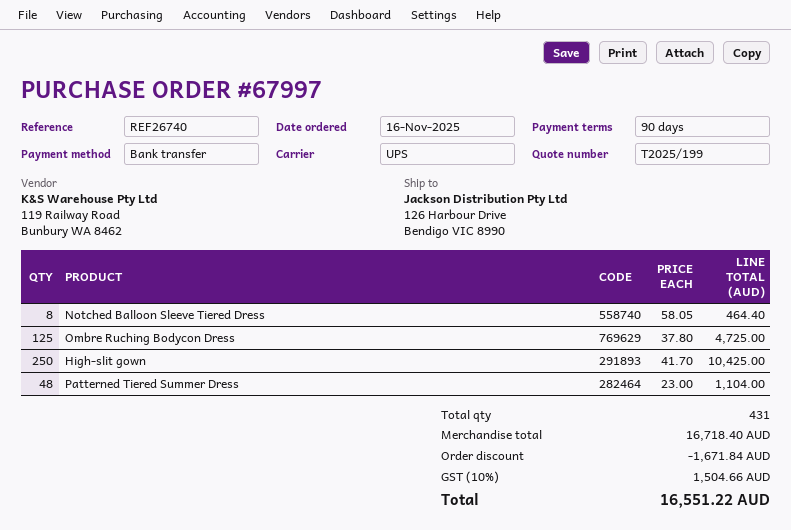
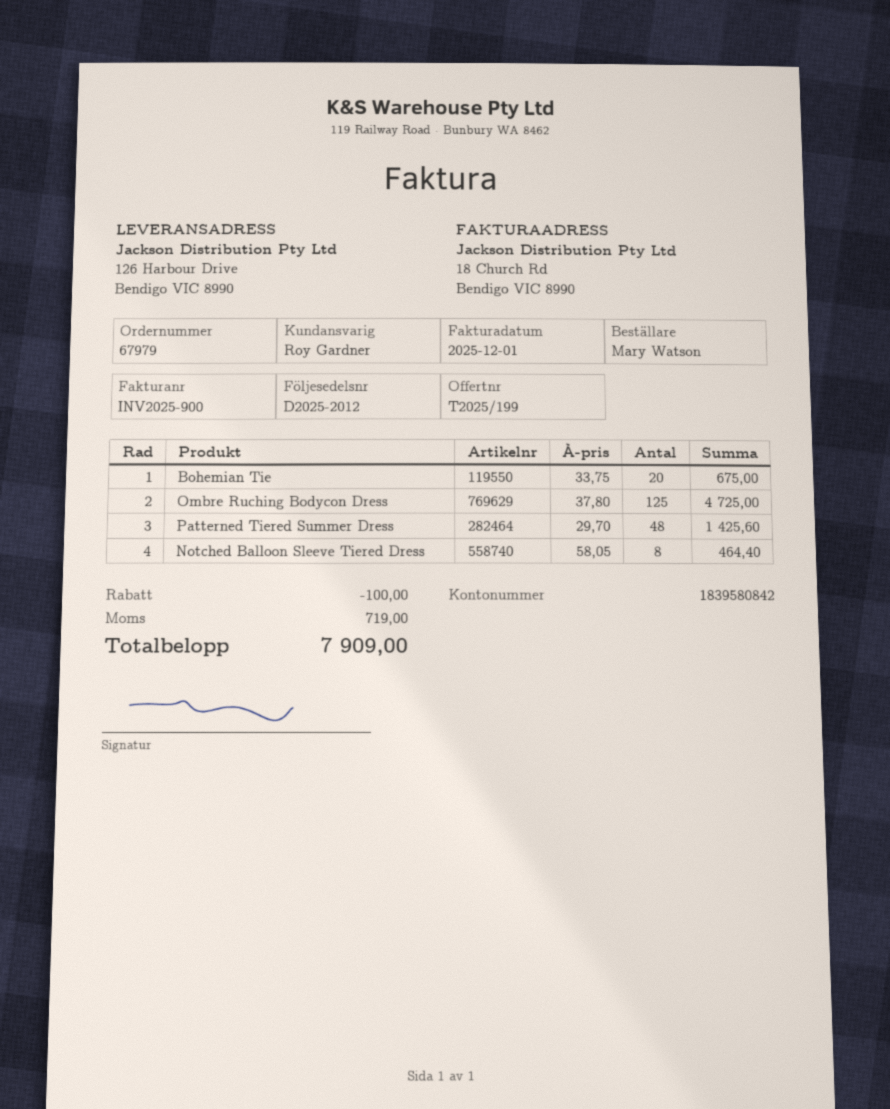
order number: 67997 -> 67979
High-slit gown: 250 x 41.70 = 10425.00 -> none
Patterned Tiered Summer Dress: 48 x 23.00 = 1104.00 -> 48 x 29.70 = 1425.60
Bohemian Tie: none -> 20 x 33.75 = 675.00
discount: 1671.84 -> 100.00
tax: 1504.66 -> 719.00
total: 16551.22 -> 7909.00

